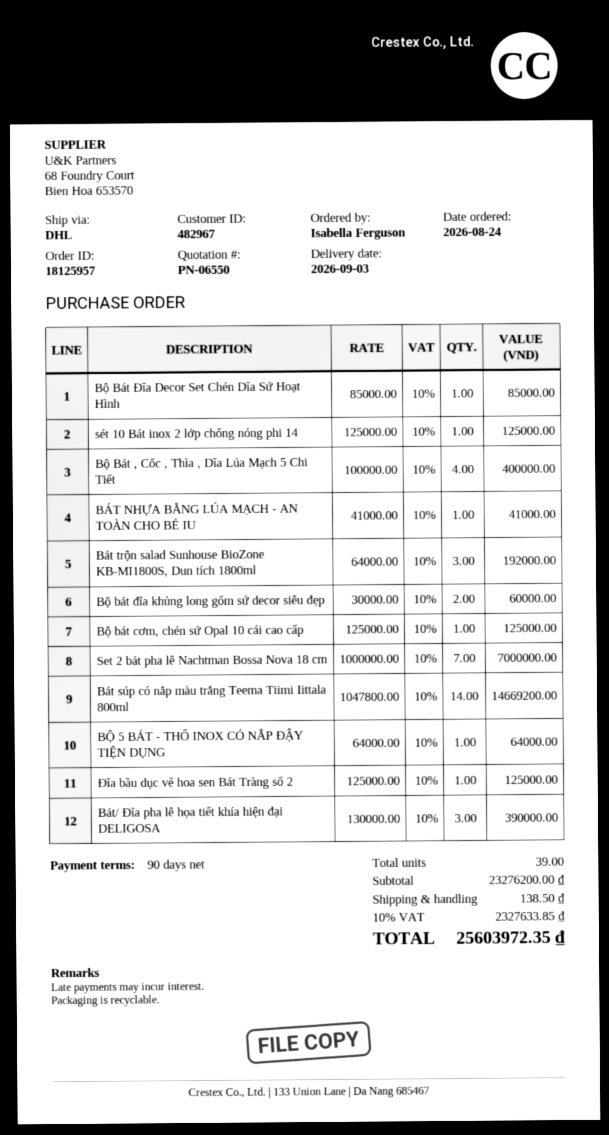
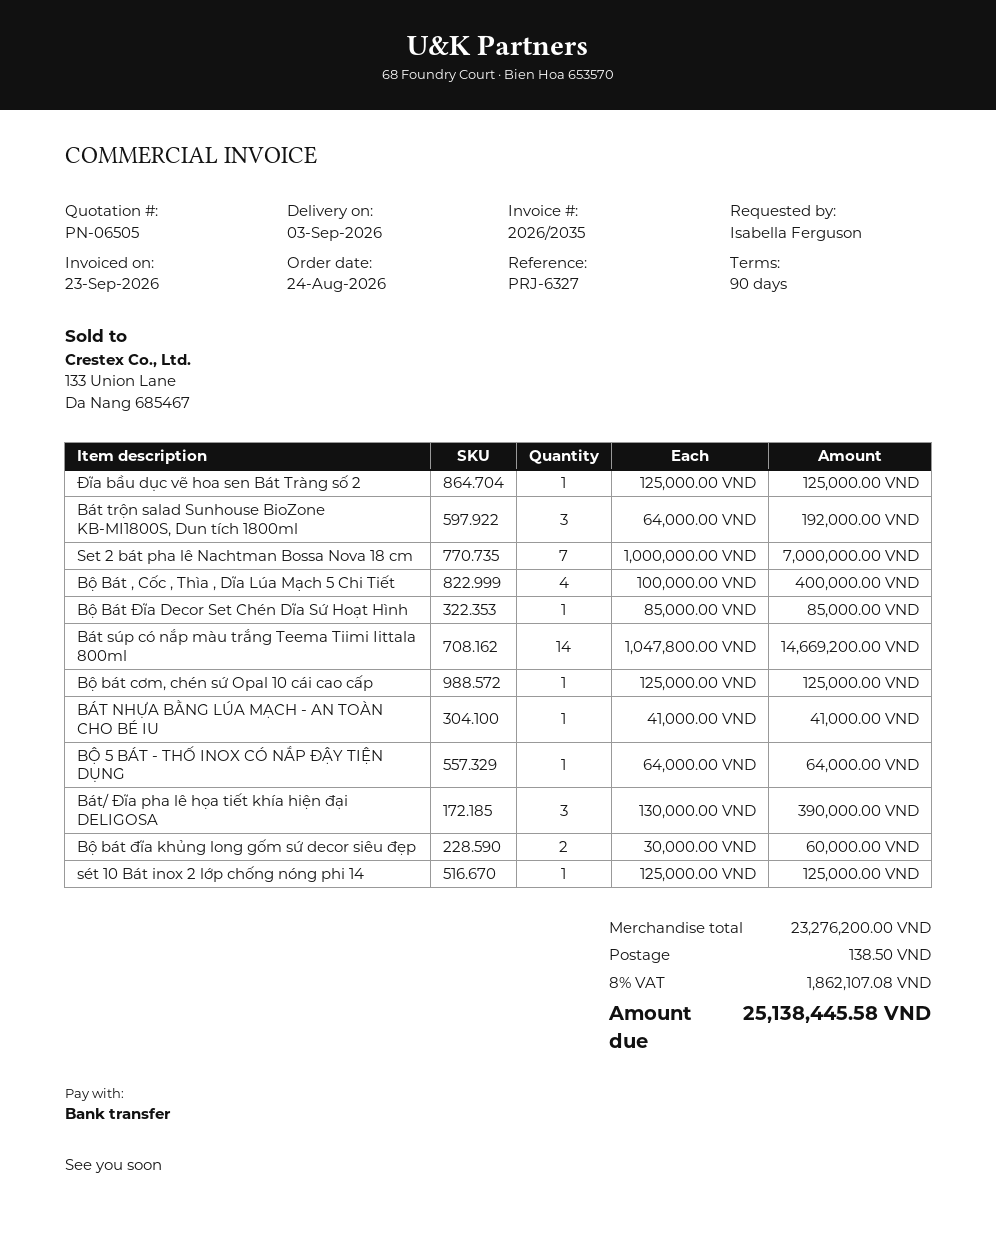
quote number: PN-06550 -> PN-06505
tax: 10% = 2327633.85 -> 8% = 1862107.08
total: 25603972.35 -> 25138445.58

